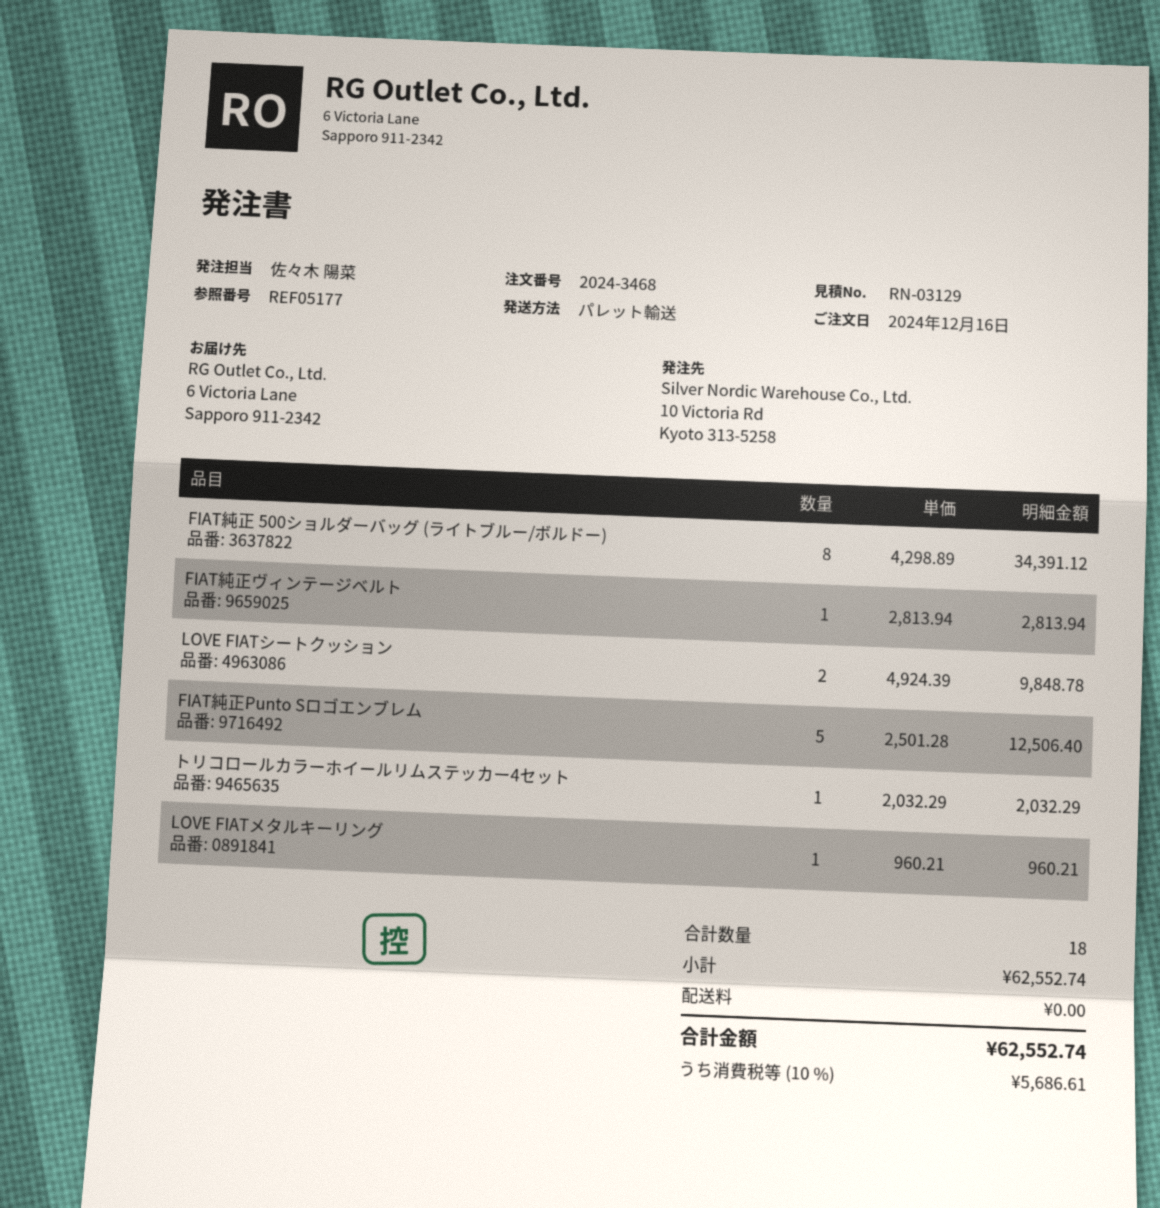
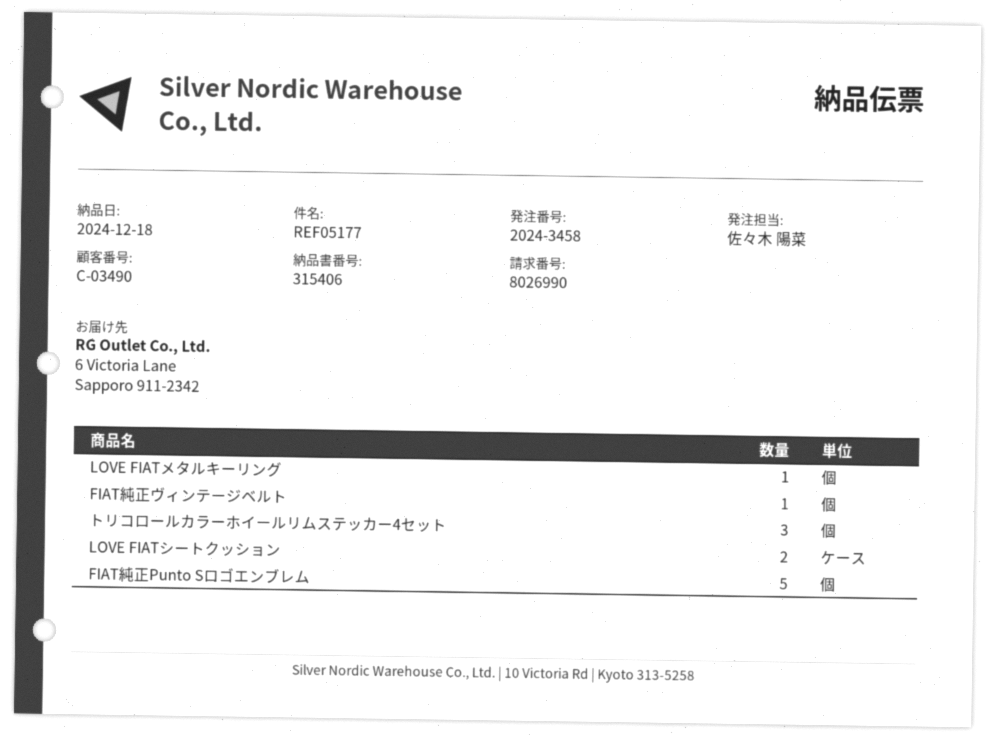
order number: 2024-3468 -> 2024-3458
FIAT純正 500ショルダーバッグ (ライトブルー/ボルドー): 8 -> none
トリコロールカラーホイールリムステッカー4セット: 1 -> 3

